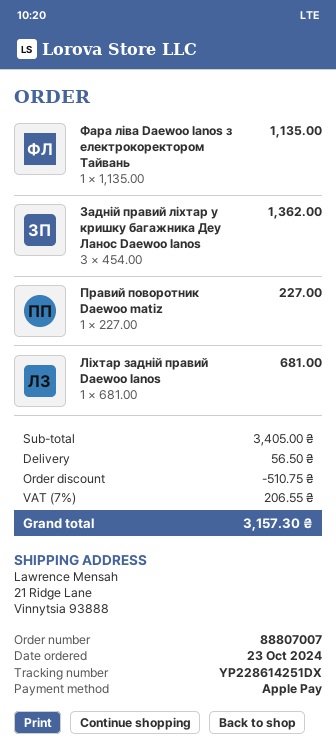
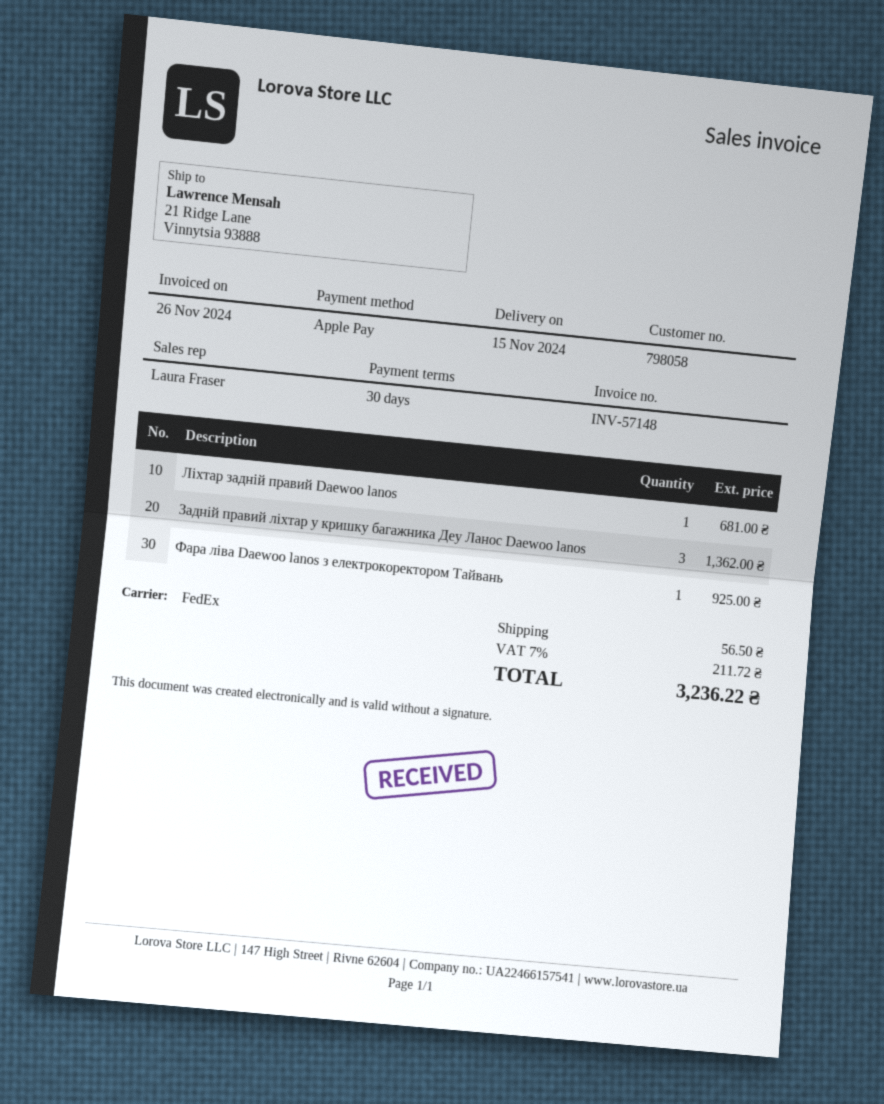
Фара ліва Daewoo lanos з електрокоректором Тайвань: 1 for 1135.00 -> 1 for 925.00
Правий поворотник Daewoo matiz: 1 for 227.00 -> none
discount: 510.75 -> none
tax: 7% = 206.55 -> 7% = 211.72
total: 3157.30 -> 3236.22

